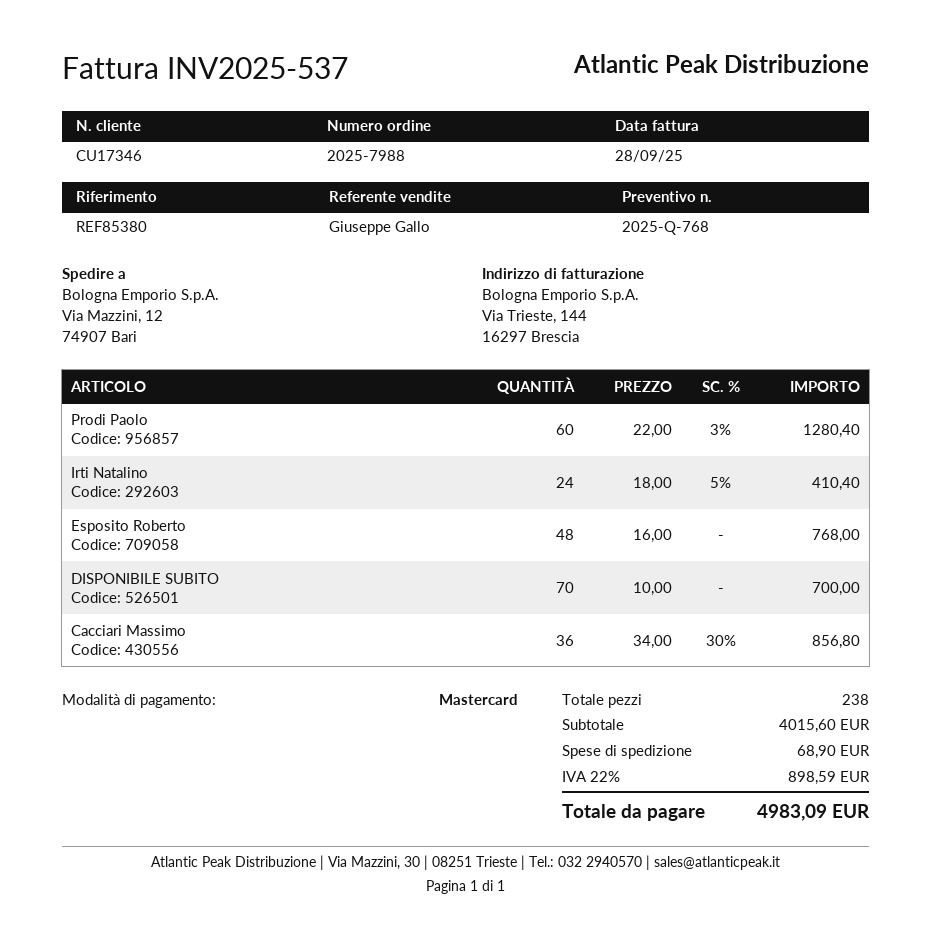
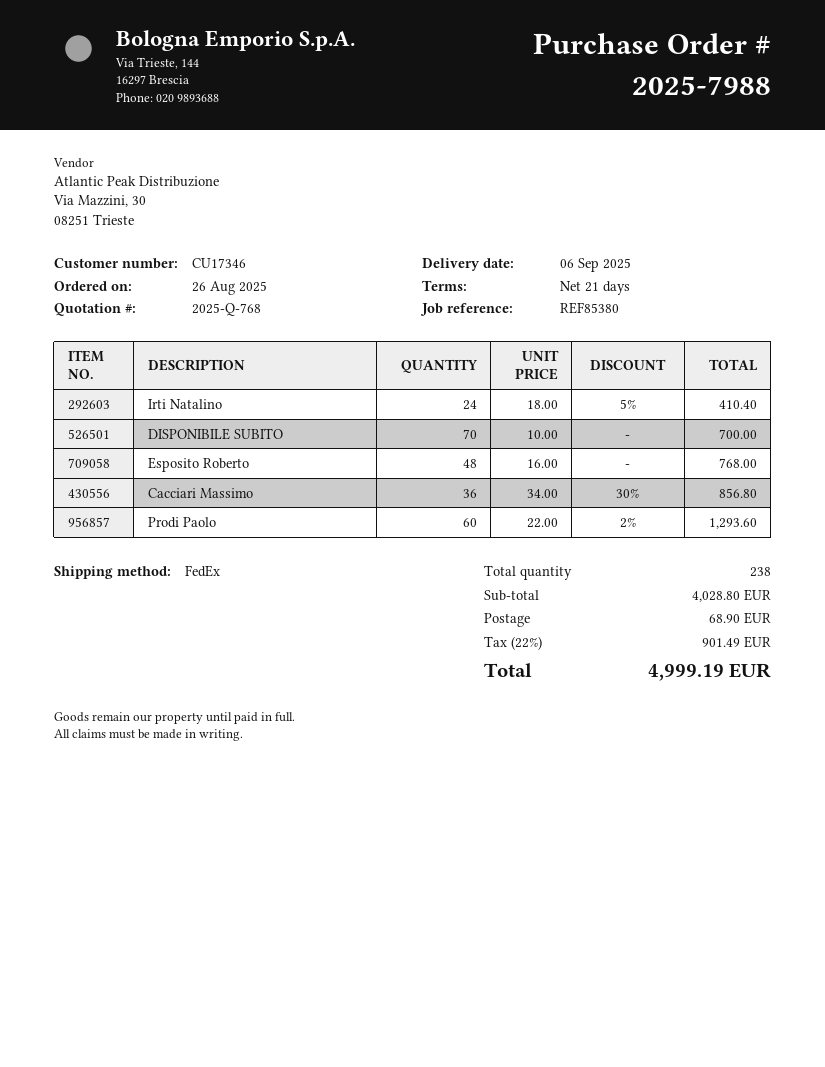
Prodi Paolo: 60 x 22.00 - 3% = 1280.40 -> 60 x 22.00 - 2% = 1293.60
subtotal: 4015.60 -> 4028.80
tax: 22% = 898.59 -> 22% = 901.49
total: 4983.09 -> 4999.19

